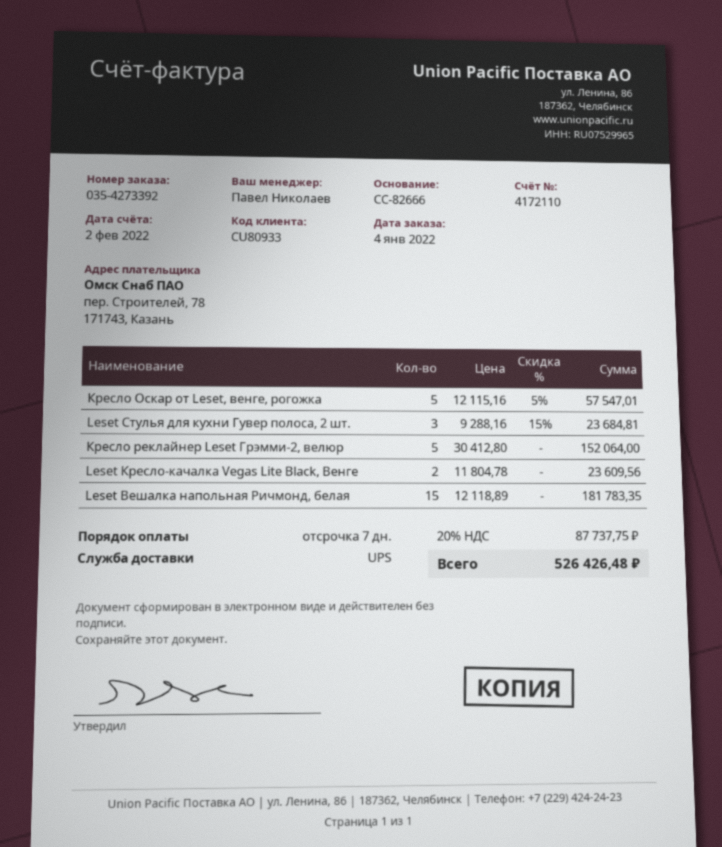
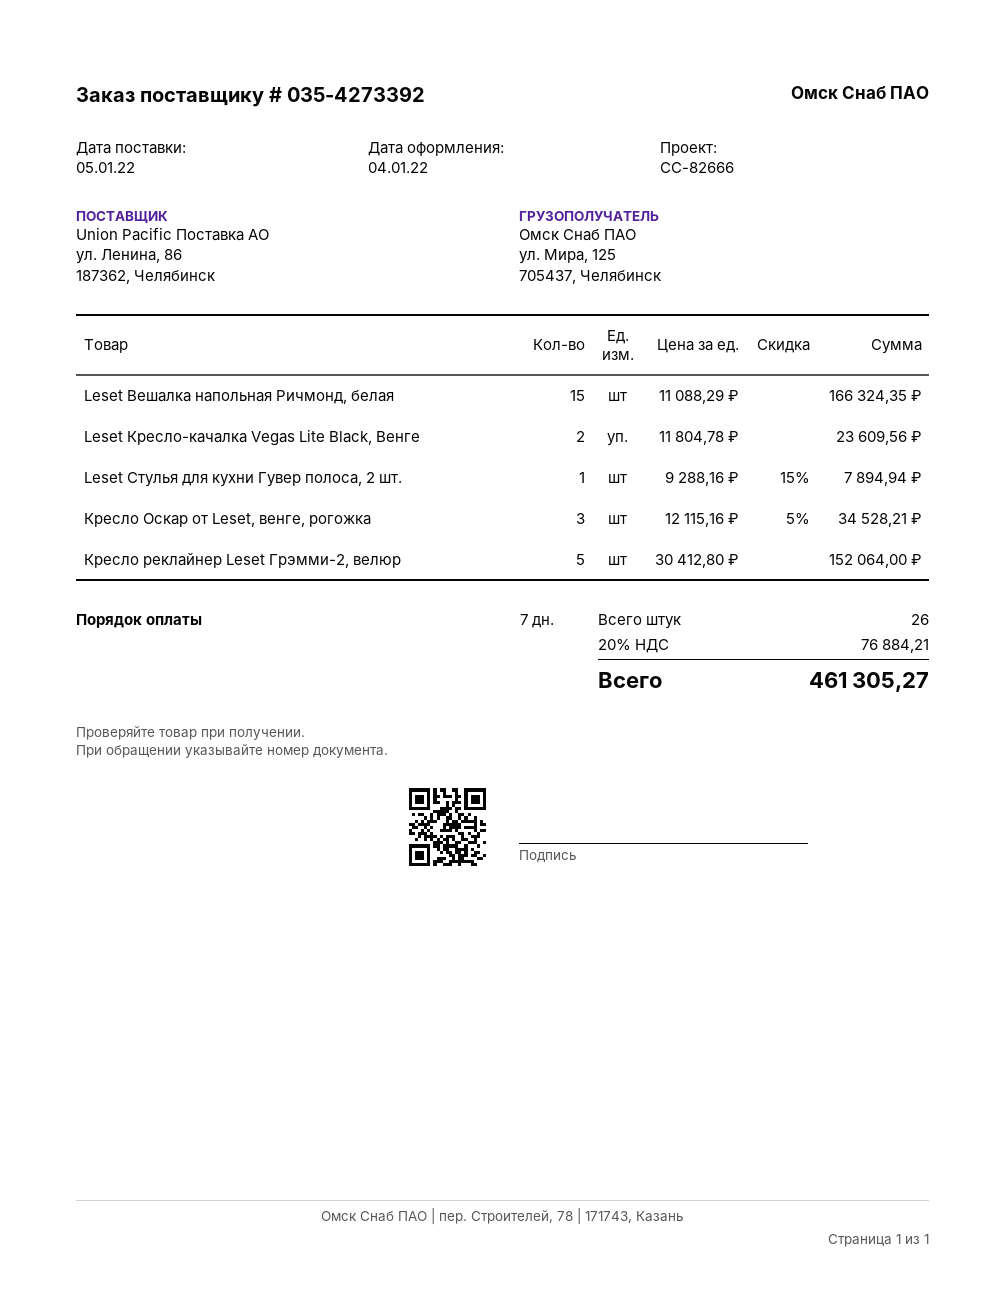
Кресло Оскар от Leset, венге, рогожка: 5 x 12115.16 - 5% = 57547.01 -> 3 x 12115.16 - 5% = 34528.21
Leset Стулья для кухни Гувер полоса, 2 шт.: 3 x 9288.16 - 15% = 23684.81 -> 1 x 9288.16 - 15% = 7894.94
Leset Вешалка напольная Ричмонд, белая: 15 x 12118.89 = 181783.35 -> 15 x 11088.29 = 166324.35
tax: 20% = 87737.75 -> 20% = 76884.21
total: 526426.48 -> 461305.27

